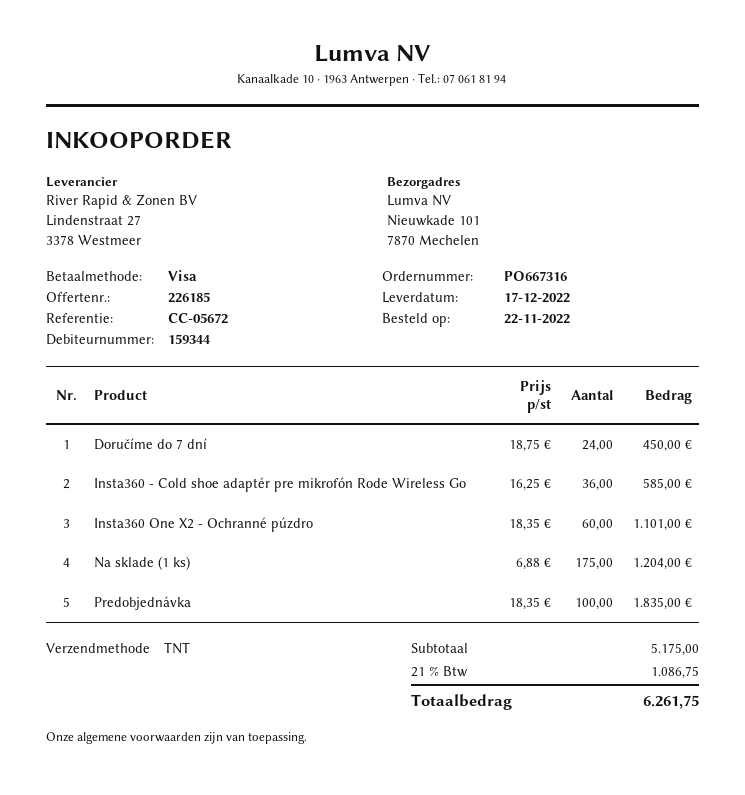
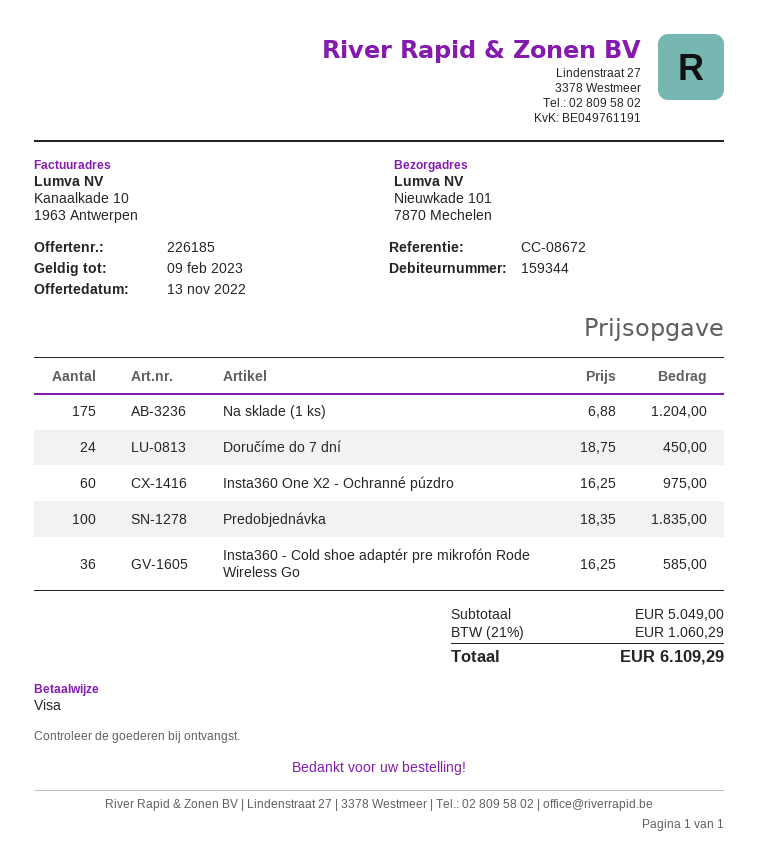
reference: CC-05672 -> CC-08672
Insta360 One X2 - Ochranné púzdro: 60 x 18.35 = 1101.00 -> 60 x 16.25 = 975.00
subtotal: 5175.00 -> 5049.00
tax: 21% = 1086.75 -> 21% = 1060.29
total: 6261.75 -> 6109.29

